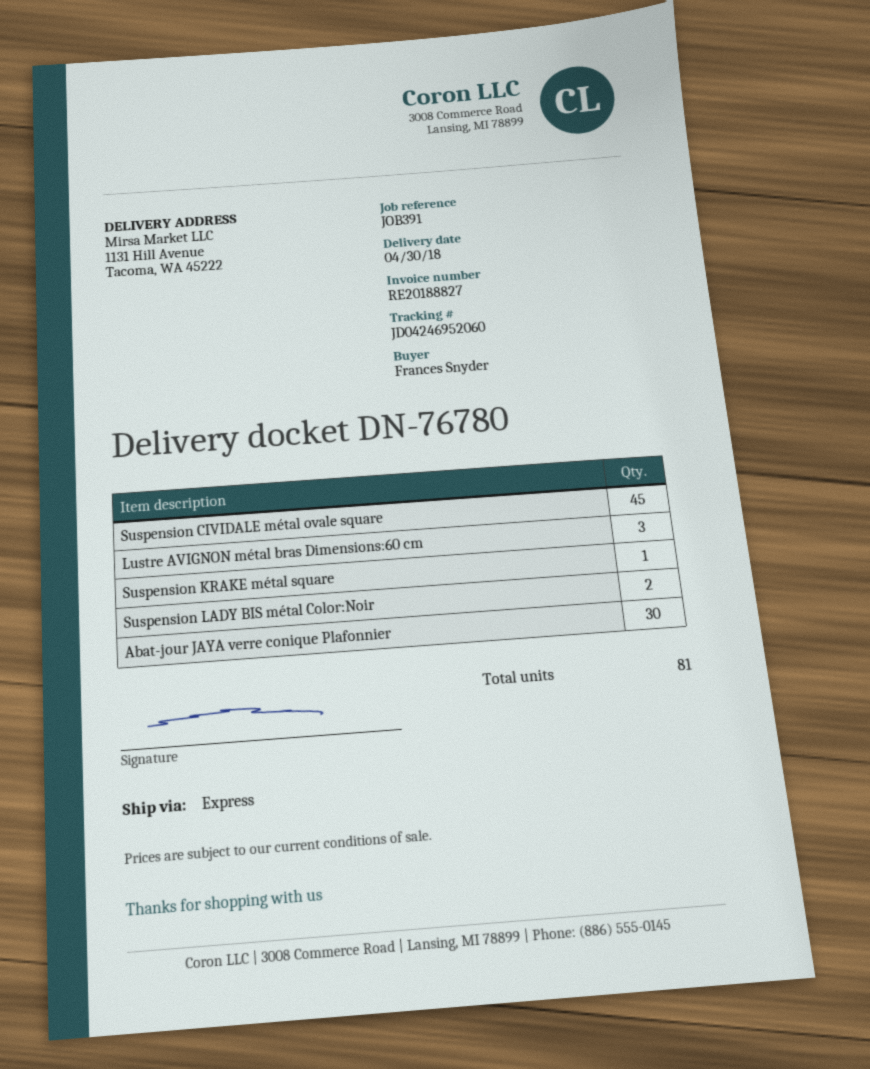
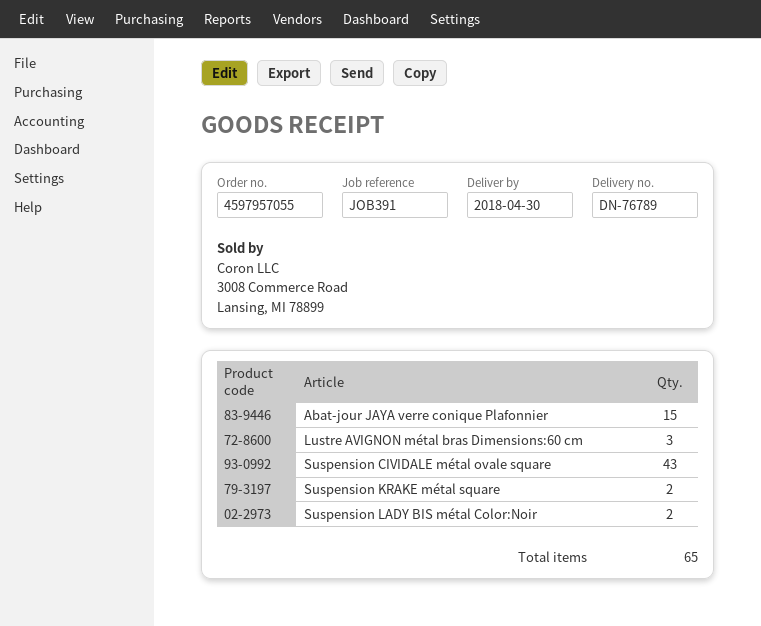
delivery note number: DN-76780 -> DN-76789
Suspension CIVIDALE métal ovale square: 45 -> 43
Suspension KRAKE métal square: 1 -> 2
Abat-jour JAYA verre conique Plafonnier: 30 -> 15
total quantity: 81 -> 65

